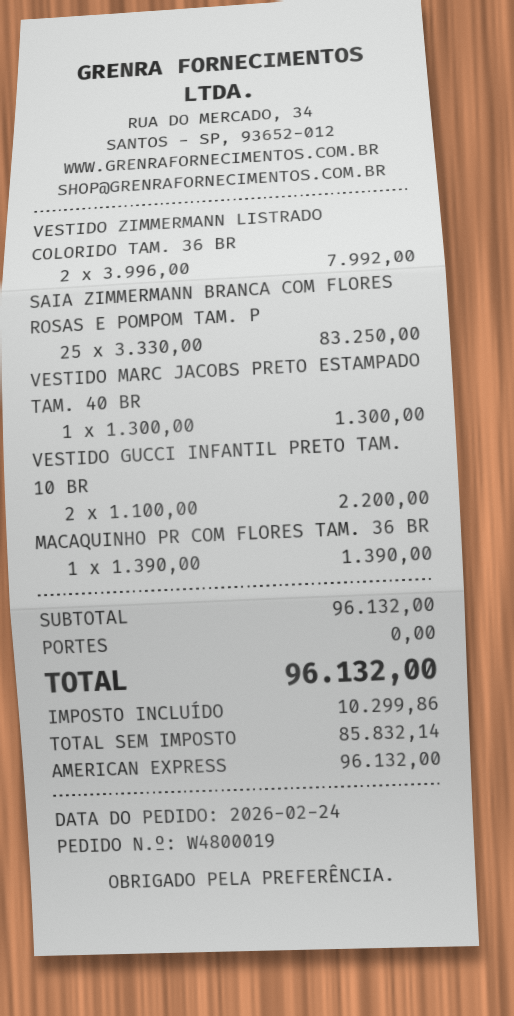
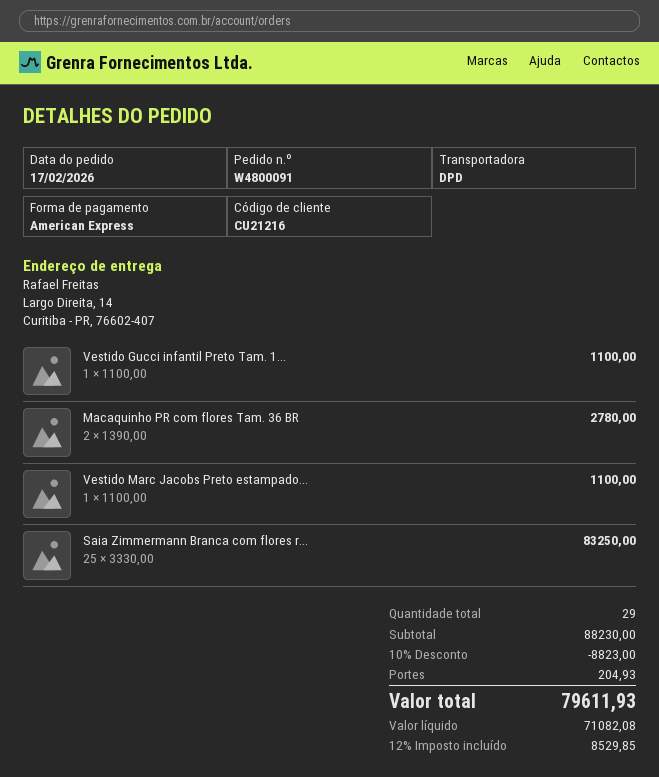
order number: W4800019 -> W4800091
order date: 2026-02-24 -> 2026-02-17
VESTIDO ZIMMERMANN LISTRADO COLORIDO TAM. 36 BR: 2 x 3996.00 = 7992.00 -> none
VESTIDO MARC JACOBS PRETO ESTAMPADO TAM. 40 BR: 1 x 1300.00 = 1300.00 -> 1 x 1100.00 = 1100.00
VESTIDO GUCCI INFANTIL PRETO TAM. 10 BR: 2 x 1100.00 = 2200.00 -> 1 x 1100.00 = 1100.00
MACAQUINHO PR COM FLORES TAM. 36 BR: 1 x 1390.00 = 1390.00 -> 2 x 1390.00 = 2780.00
subtotal: 96132.00 -> 88230.00
discount: none -> 10% = 8823.00
shipping: 0.00 -> 204.93
net: 85832.14 -> 71082.08
tax: 10299.86 -> 8529.85
total: 96132.00 -> 79611.93

